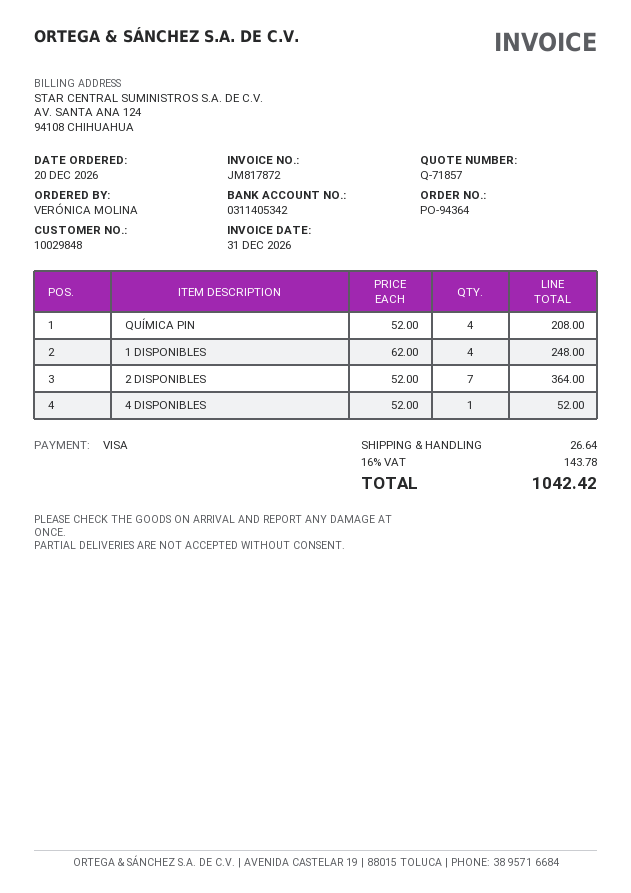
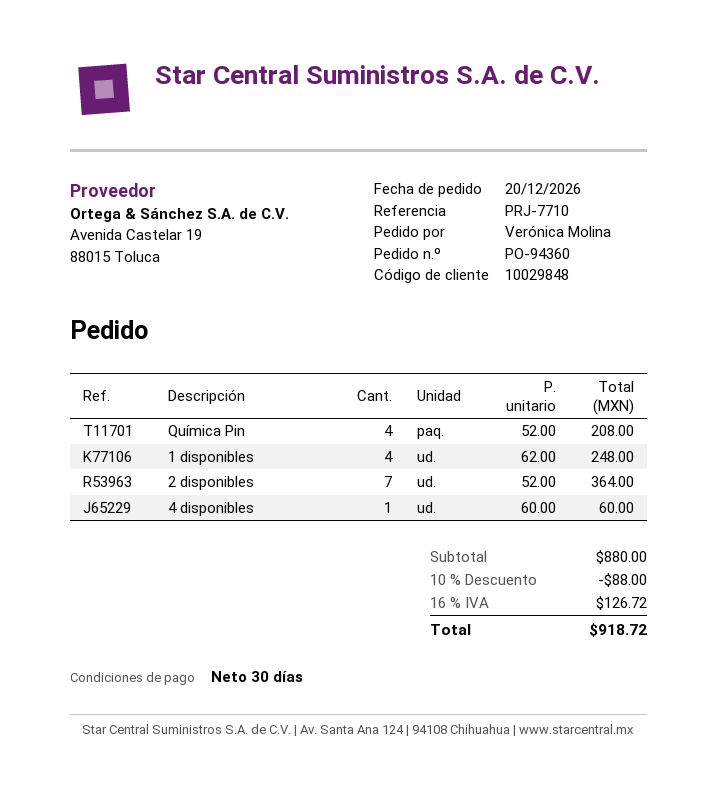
order number: PO-94364 -> PO-94360
4 DISPONIBLES: 1 x 52.00 = 52.00 -> 1 x 60.00 = 60.00
discount: none -> 10% = 88.00
shipping: 26.64 -> none
tax: 16% = 143.78 -> 16% = 126.72
total: 1042.42 -> 918.72

